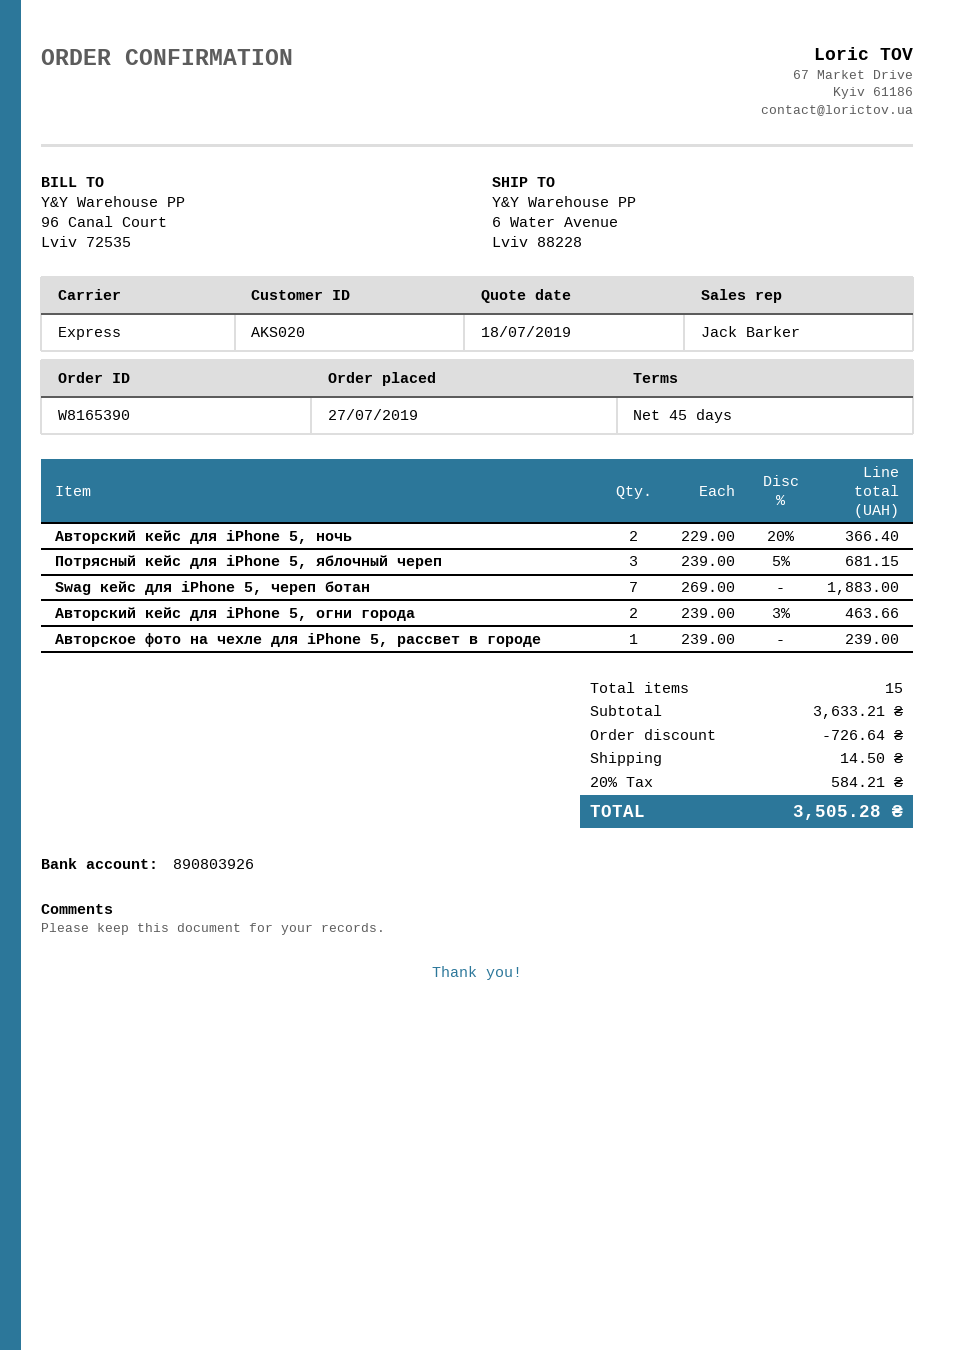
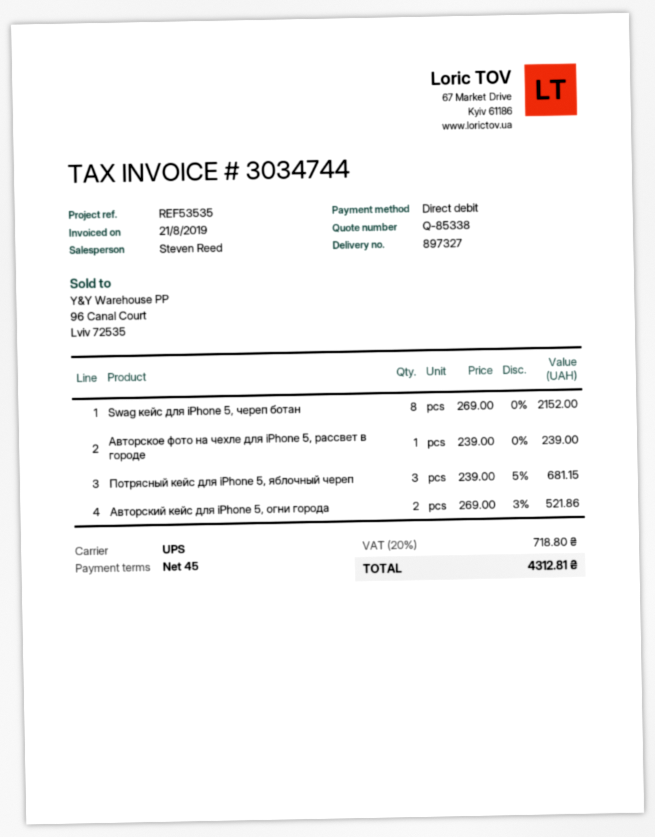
sales rep: Jack Barker -> Steven Reed
shipping method: express -> UPS
Авторский кейс для iPhone 5, ночь: 2 x 229.00 - 20% = 366.40 -> none
Swag кейс для iPhone 5, череп ботан: 7 x 269.00 = 1883.00 -> 8 x 269.00 = 2152.00
Авторский кейс для iPhone 5, огни города: 2 x 239.00 - 3% = 463.66 -> 2 x 269.00 - 3% = 521.86
discount: 726.64 -> none
shipping: 14.50 -> none
tax: 20% = 584.21 -> 20% = 718.80
total: 3505.28 -> 4312.81

